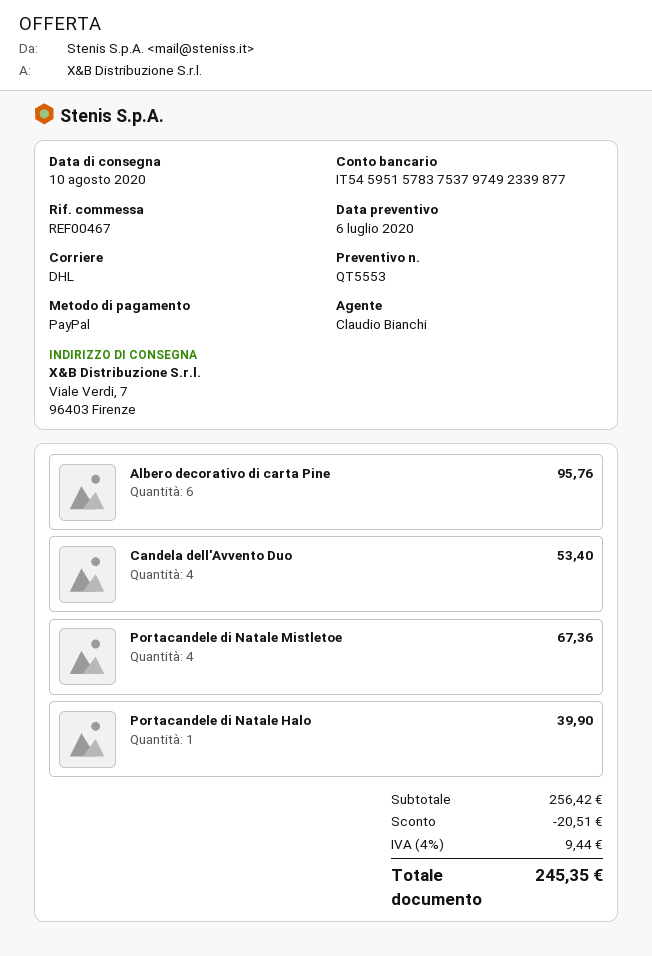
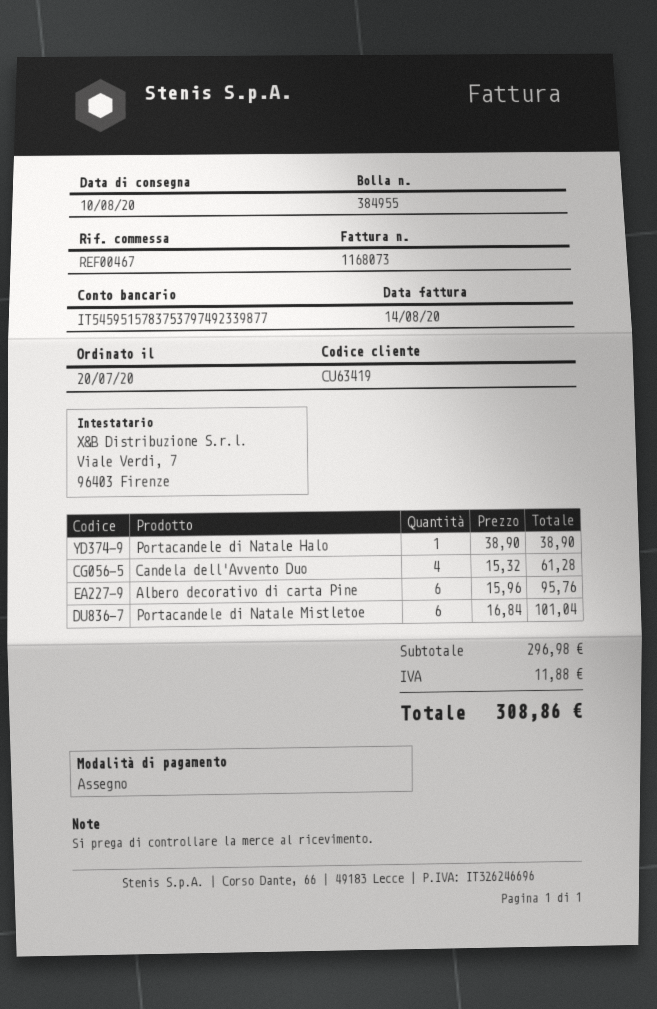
payment method: PayPal -> cheque
Candela dell'Avvento Duo: 4 for 53.40 -> 4 for 61.28
Portacandele di Natale Mistletoe: 4 for 67.36 -> 6 for 101.04
Portacandele di Natale Halo: 1 for 39.90 -> 1 for 38.90
subtotal: 256.42 -> 296.98
discount: 20.51 -> none
tax: 9.44 -> 11.88
total: 245.35 -> 308.86

